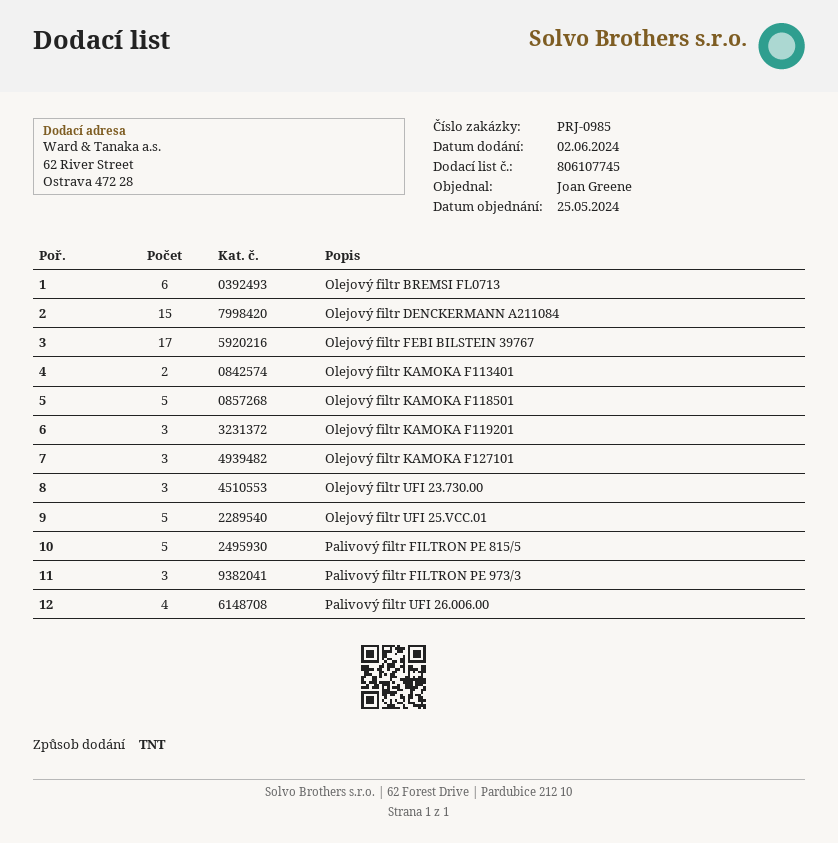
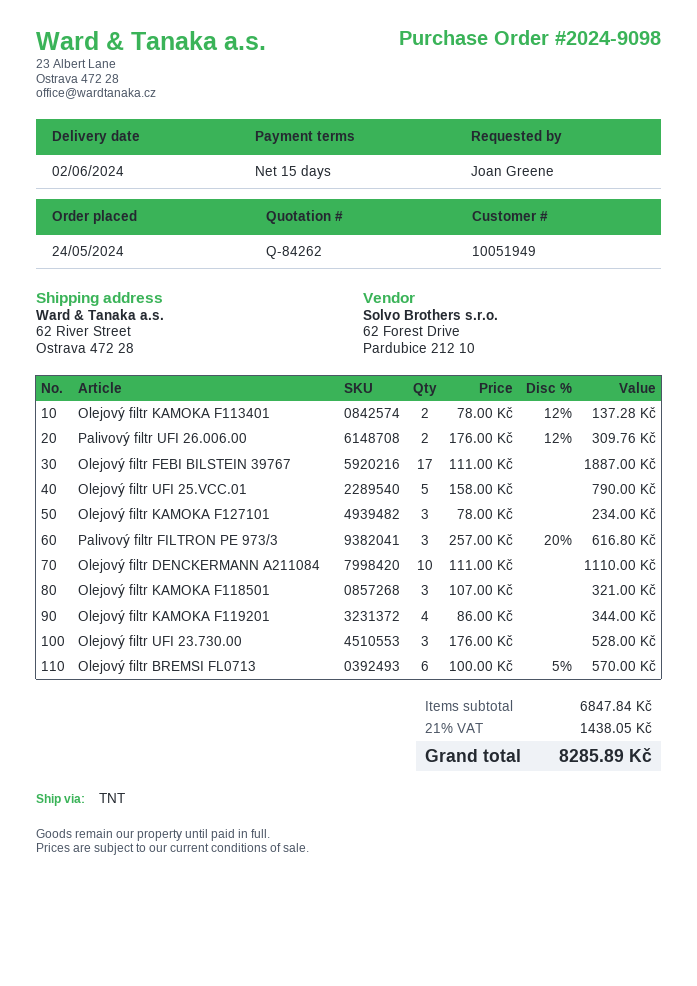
order date: 2024-05-25 -> 2024-05-24
Olejový filtr DENCKERMANN A211084: 15 -> 10
Olejový filtr KAMOKA F118501: 5 -> 3
Olejový filtr KAMOKA F119201: 3 -> 4
Palivový filtr FILTRON PE 815/5: 5 -> none
Palivový filtr UFI 26.006.00: 4 -> 2

